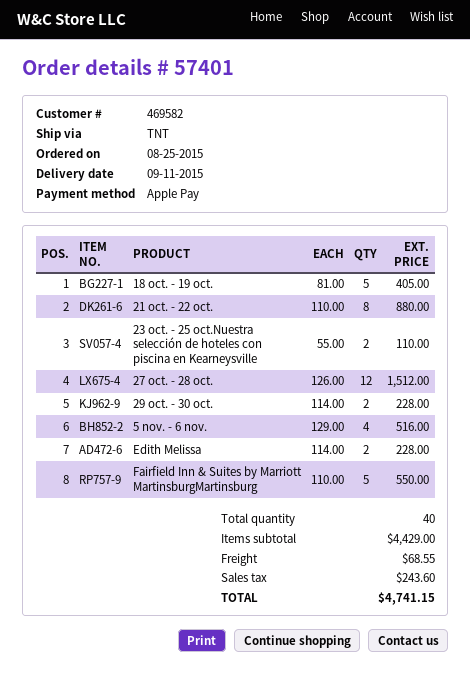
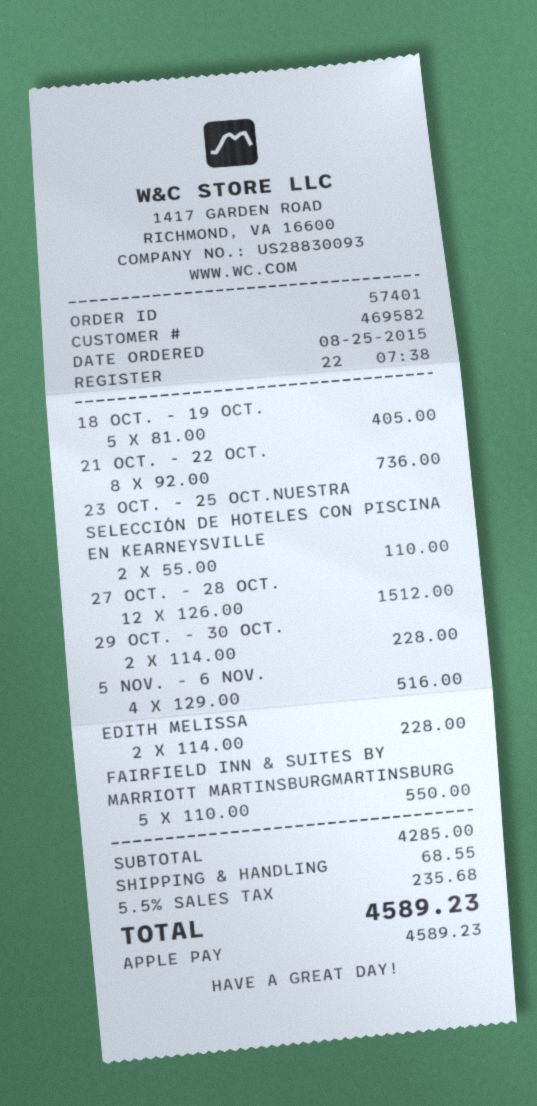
21 oct. - 22 oct.: 8 x 110.00 = 880.00 -> 8 x 92.00 = 736.00
subtotal: 4429.00 -> 4285.00
tax: 243.60 -> 235.68
total: 4741.15 -> 4589.23

